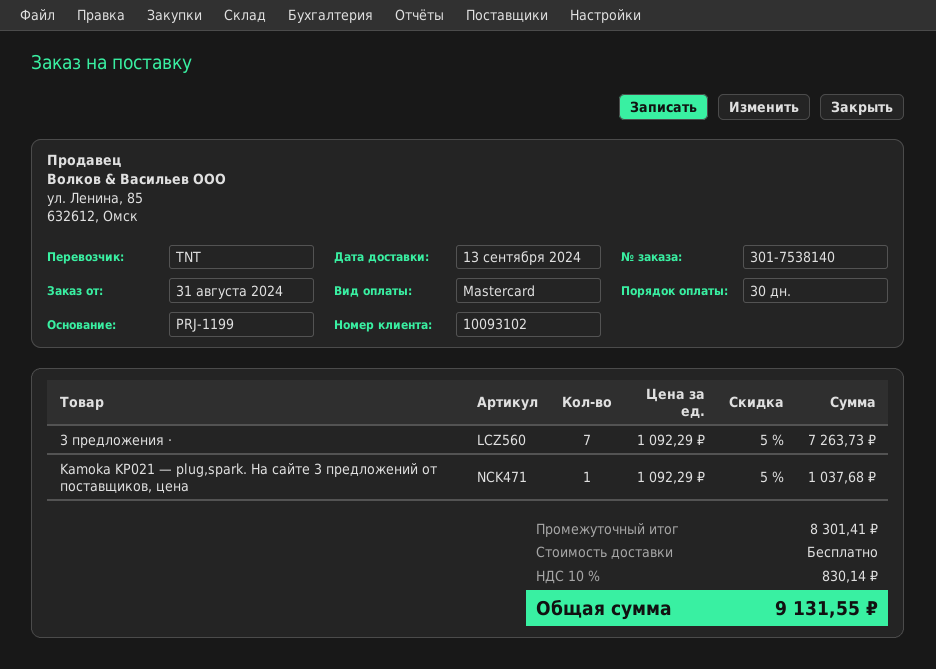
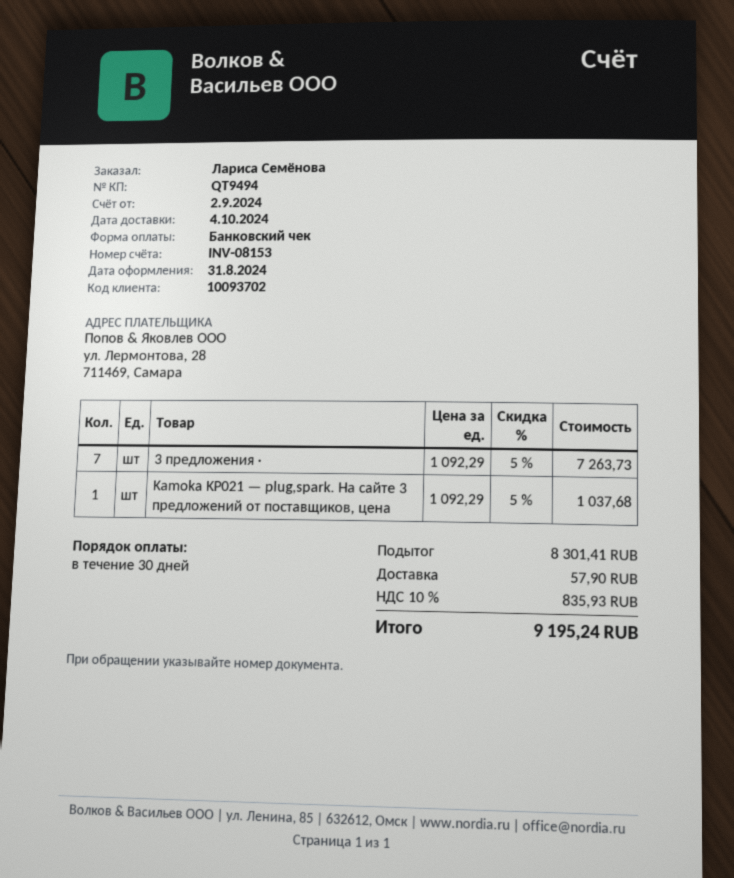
delivery date: 2024-09-13 -> 2024-10-04
customer number: 10093102 -> 10093702
payment method: Mastercard -> cheque
shipping: 0.00 -> 57.90
tax: 10% = 830.14 -> 10% = 835.93
total: 9131.55 -> 9195.24

